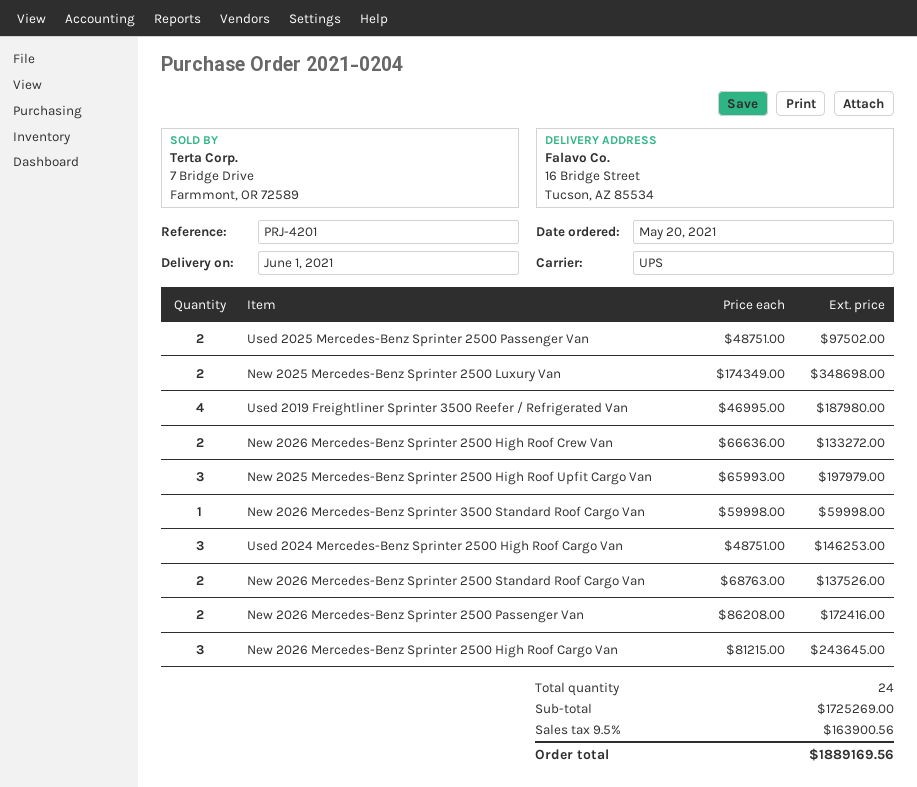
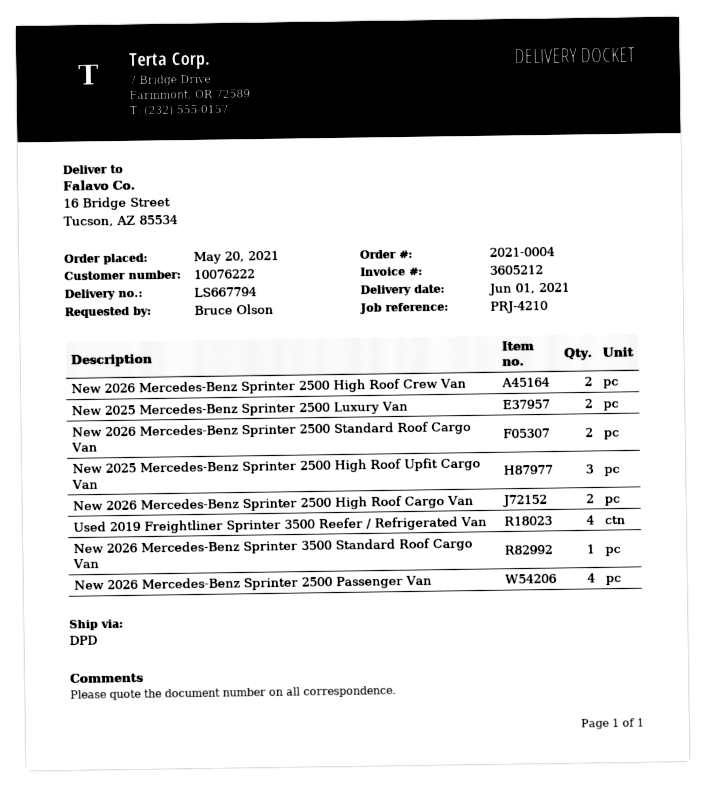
order number: 2021-0204 -> 2021-0004
reference: PRJ-4201 -> PRJ-4210
shipping method: UPS -> DPD
Used 2025 Mercedes-Benz Sprinter 2500 Passenger Van: 2 -> none
Used 2024 Mercedes-Benz Sprinter 2500 High Roof Cargo Van: 3 -> none
New 2026 Mercedes-Benz Sprinter 2500 Passenger Van: 2 -> 4
New 2026 Mercedes-Benz Sprinter 2500 High Roof Cargo Van: 3 -> 2

